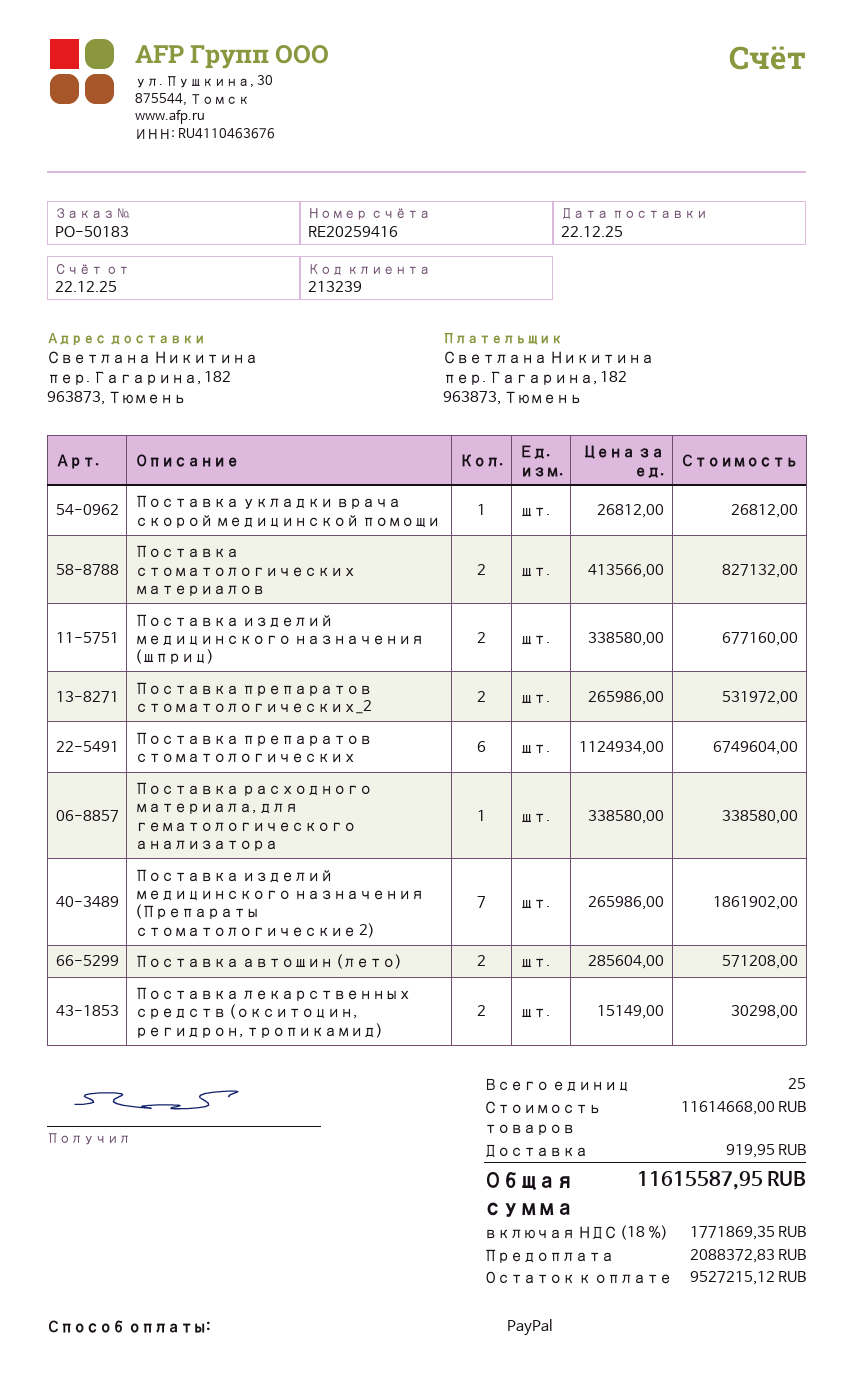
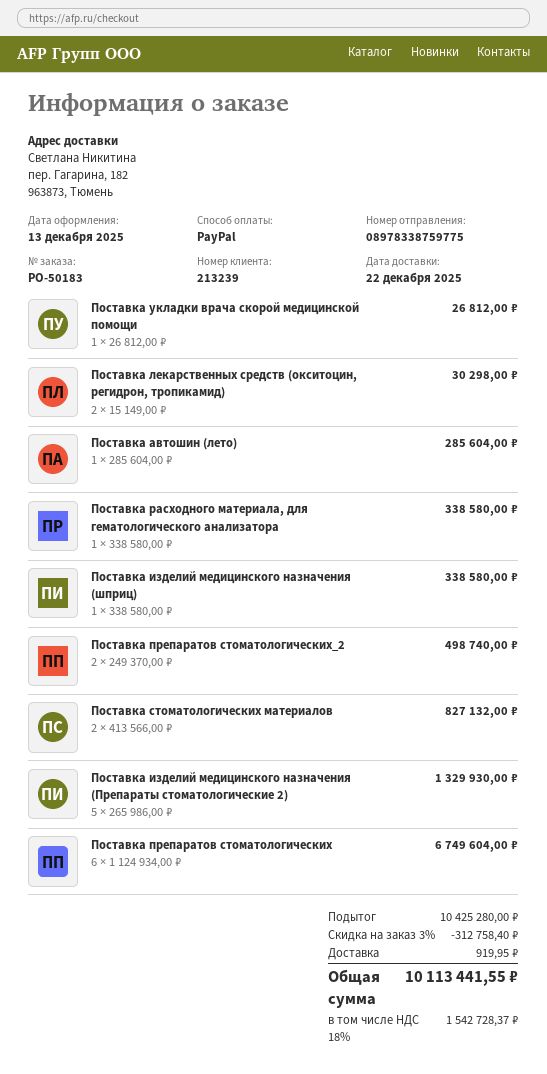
Поставка изделий медицинского назначения (шприц): 2 x 338580.00 = 677160.00 -> 1 x 338580.00 = 338580.00
Поставка препаратов стоматологических_2: 2 x 265986.00 = 531972.00 -> 2 x 249370.00 = 498740.00
Поставка изделий медицинского назначения (Препараты стоматологические 2): 7 x 265986.00 = 1861902.00 -> 5 x 265986.00 = 1329930.00
Поставка автошин (лето): 2 x 285604.00 = 571208.00 -> 1 x 285604.00 = 285604.00
subtotal: 11614668.00 -> 10425280.00
discount: none -> 3% = 312758.40
tax: 18% = 1771869.35 -> 18% = 1542728.37
total: 11615587.95 -> 10113441.55

